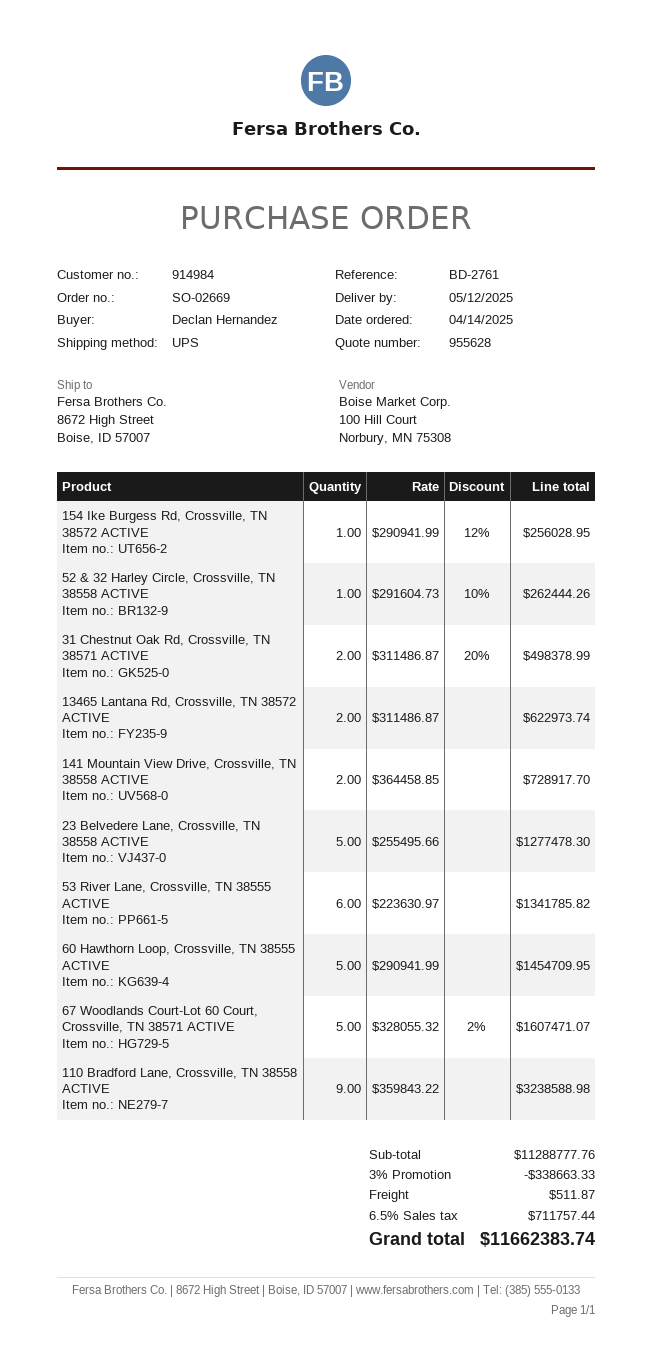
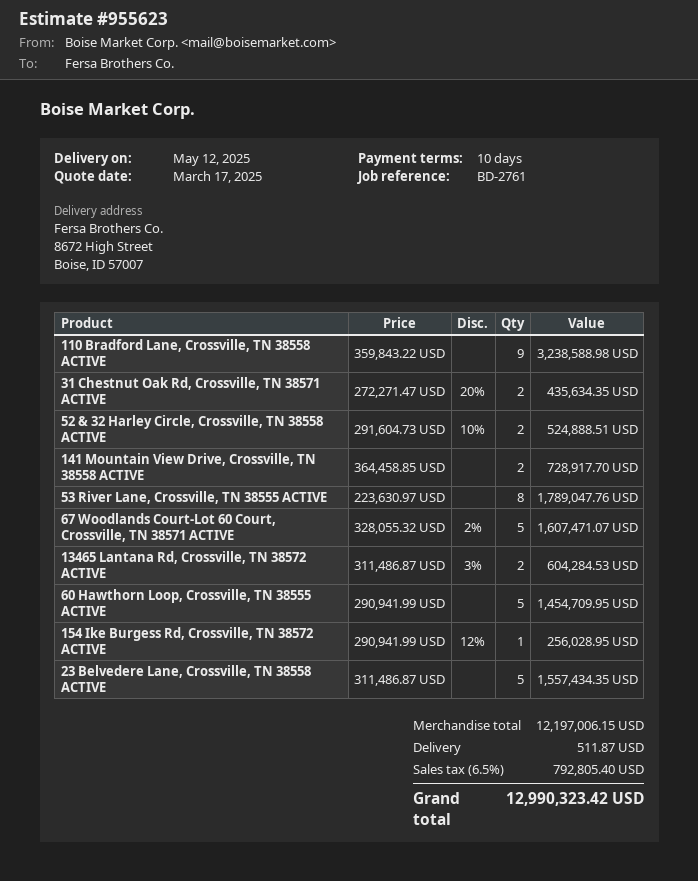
quote number: 955628 -> 955623
52 & 32 Harley Circle, Crossville, TN 38558 ACTIVE: 1 x 291604.73 - 10% = 262444.26 -> 2 x 291604.73 - 10% = 524888.51
31 Chestnut Oak Rd, Crossville, TN 38571 ACTIVE: 2 x 311486.87 - 20% = 498378.99 -> 2 x 272271.47 - 20% = 435634.35
13465 Lantana Rd, Crossville, TN 38572 ACTIVE: 2 x 311486.87 = 622973.74 -> 2 x 311486.87 - 3% = 604284.53
23 Belvedere Lane, Crossville, TN 38558 ACTIVE: 5 x 255495.66 = 1277478.30 -> 5 x 311486.87 = 1557434.35
53 River Lane, Crossville, TN 38555 ACTIVE: 6 x 223630.97 = 1341785.82 -> 8 x 223630.97 = 1789047.76
subtotal: 11288777.76 -> 12197006.15
discount: 3% = 338663.33 -> none
tax: 6.5% = 711757.44 -> 6.5% = 792805.40
total: 11662383.74 -> 12990323.42

